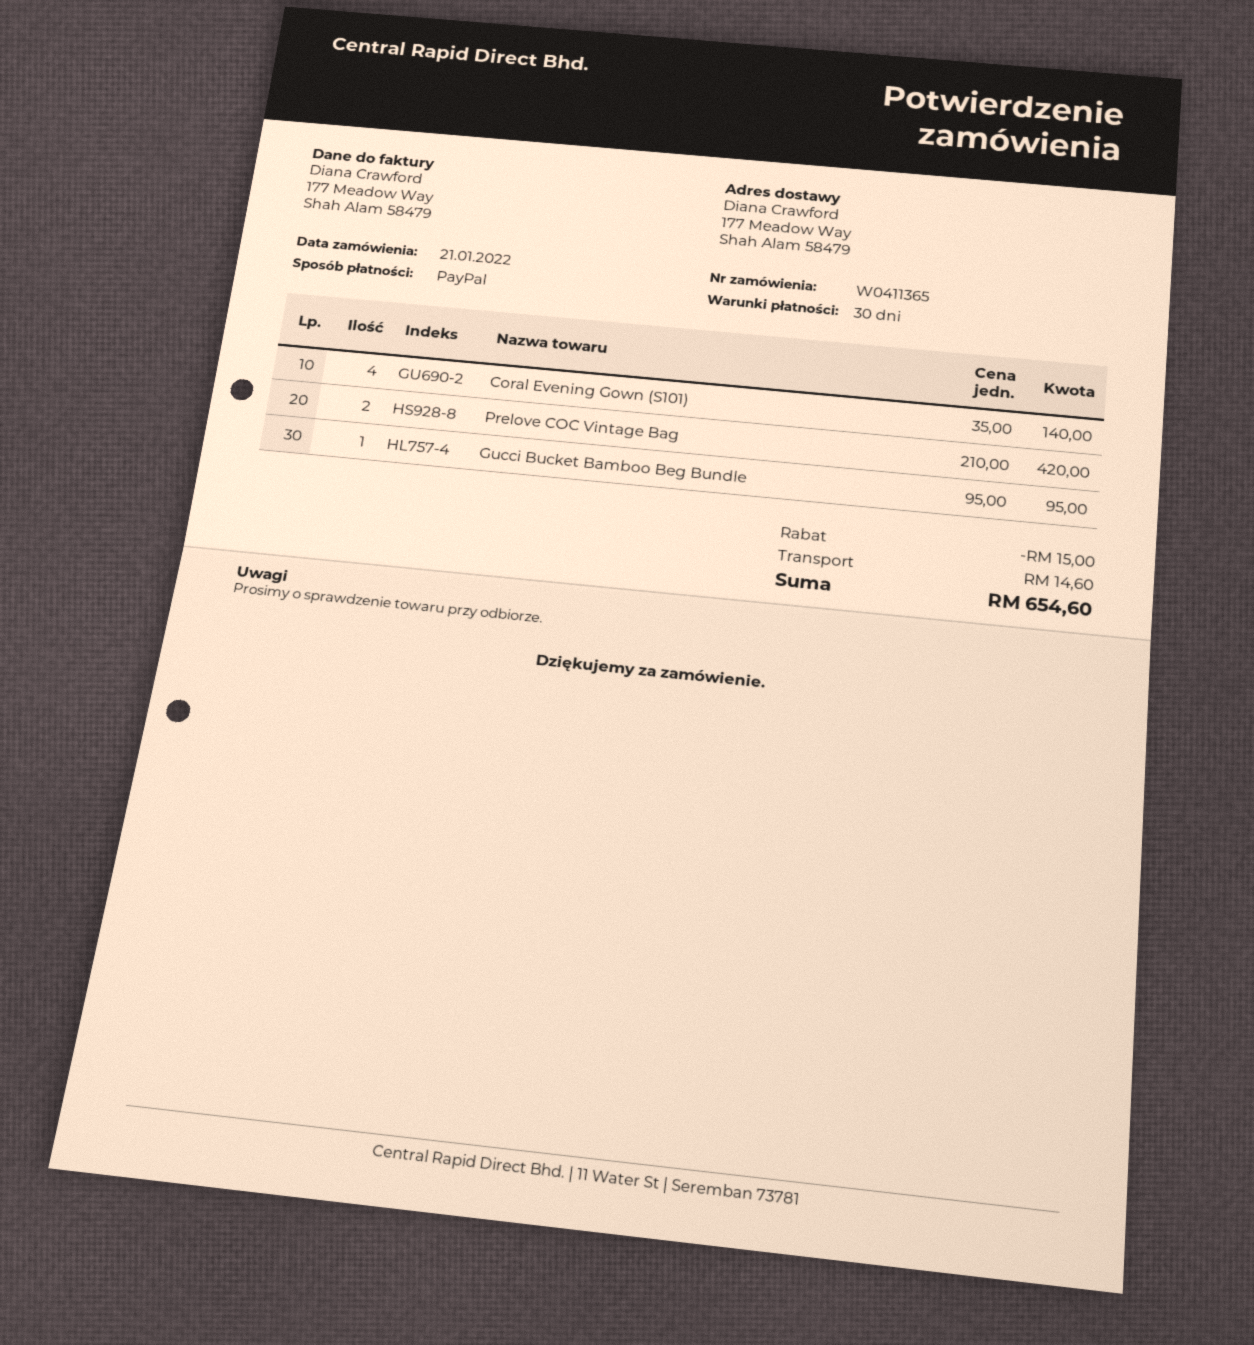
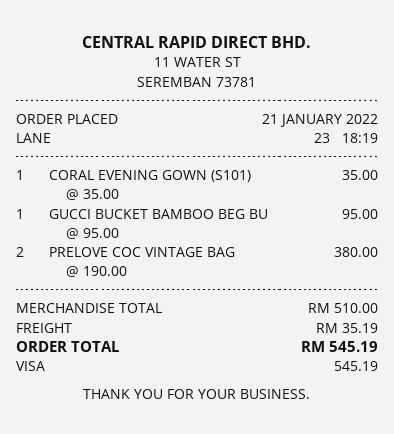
payment method: PayPal -> Visa
Coral Evening Gown (S101): 4 x 35.00 = 140.00 -> 1 x 35.00 = 35.00
Prelove COC Vintage Bag: 2 x 210.00 = 420.00 -> 2 x 190.00 = 380.00
discount: 15.00 -> none
shipping: 14.60 -> 35.19
total: 654.60 -> 545.19

